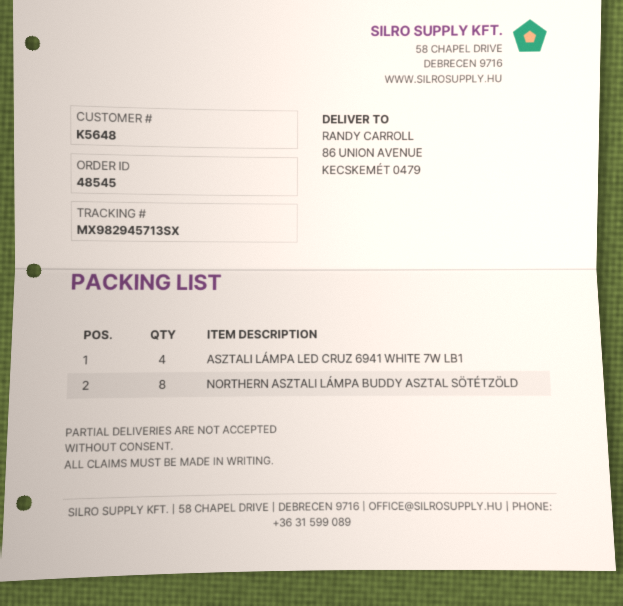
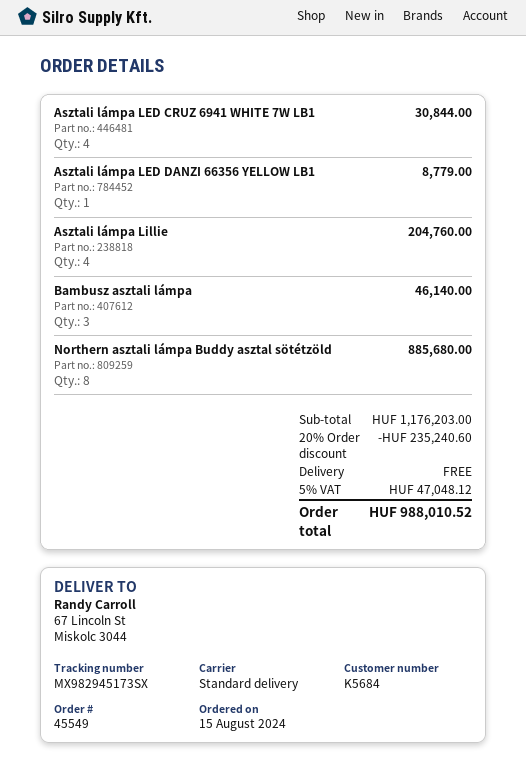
order number: 48545 -> 45549
customer number: K5648 -> K5684
tracking number: MX982945713SX -> MX982945173SX
ship to: 86 UNION AVENUE, KECSKEMÉT 0479 -> 67 Lincoln St, Miskolc 3044
Asztali lámpa LED DANZI 66356 YELLOW LB1: none -> 1
Asztali lámpa Lillie: none -> 4
Bambusz asztali lámpa: none -> 3

